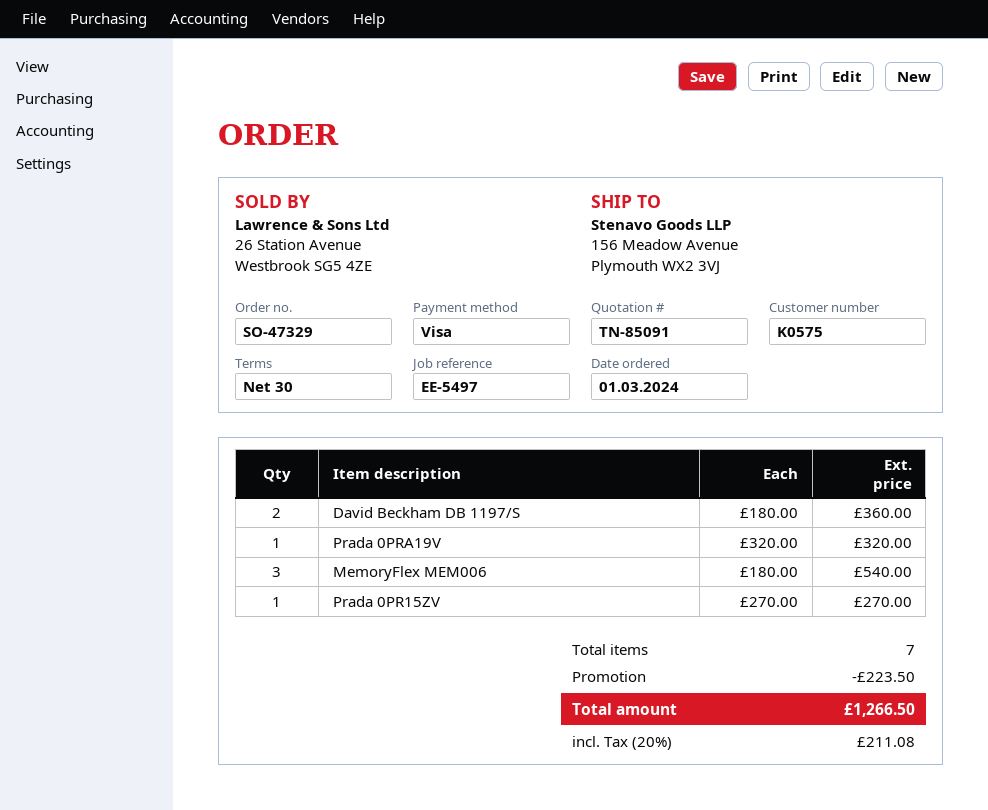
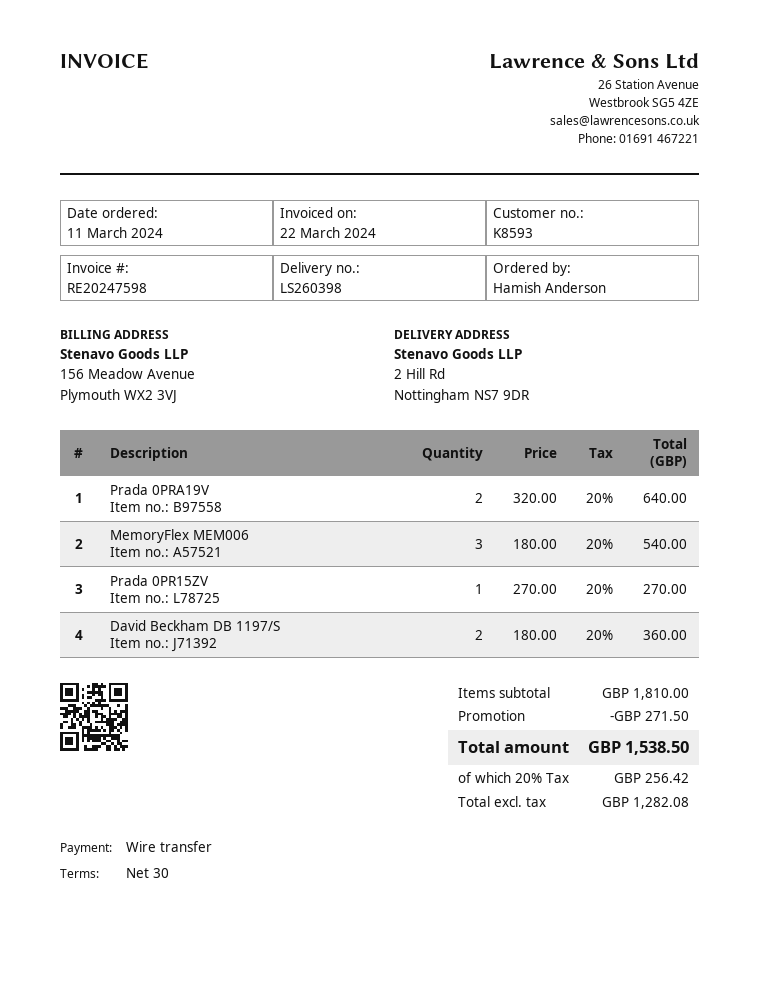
order date: 2024-03-01 -> 2024-03-11
customer number: K0575 -> K8593
payment method: Visa -> bank transfer
ship to: 156 Meadow Avenue, Plymouth WX2 3VJ -> 2 Hill Rd, Nottingham NS7 9DR
Prada 0PRA19V: 1 x 320.00 = 320.00 -> 2 x 320.00 = 640.00
discount: 223.50 -> 271.50
tax: 20% = 211.08 -> 20% = 256.42
total: 1266.50 -> 1538.50

